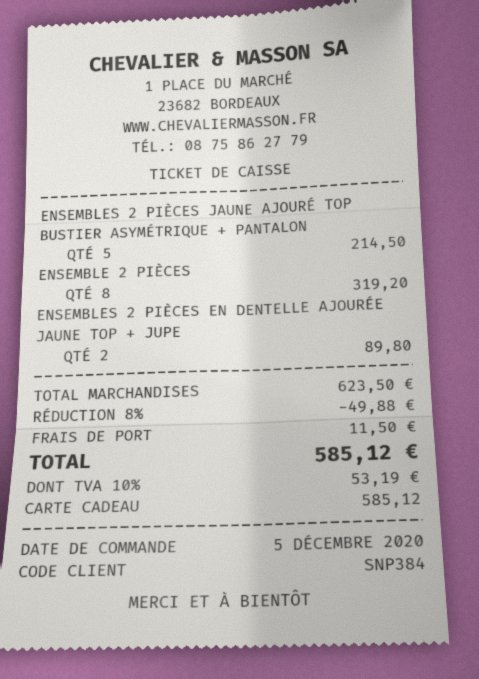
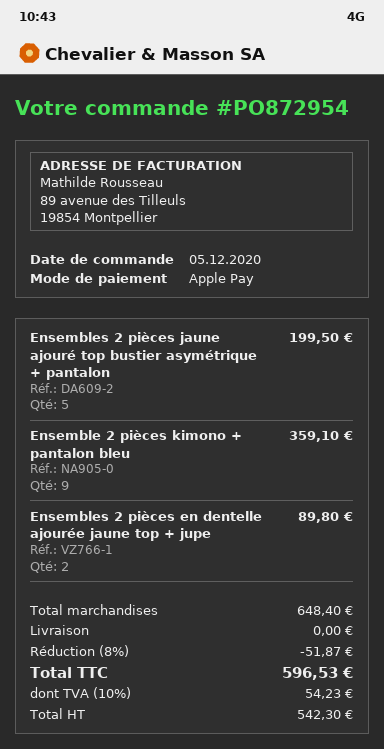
payment method: gift card -> Apple Pay
ENSEMBLES 2 PIÈCES JAUNE AJOURÉ TOP BUSTIER ASYMÉTRIQUE + PANTALON: 5 for 214.50 -> 5 for 199.50
ENSEMBLE 2 PIÈCES: 8 for 319.20 -> 9 for 359.10
subtotal: 623.50 -> 648.40
discount: 8% = 49.88 -> 8% = 51.87
shipping: 11.50 -> 0.00
tax: 10% = 53.19 -> 10% = 54.23
total: 585.12 -> 596.53

